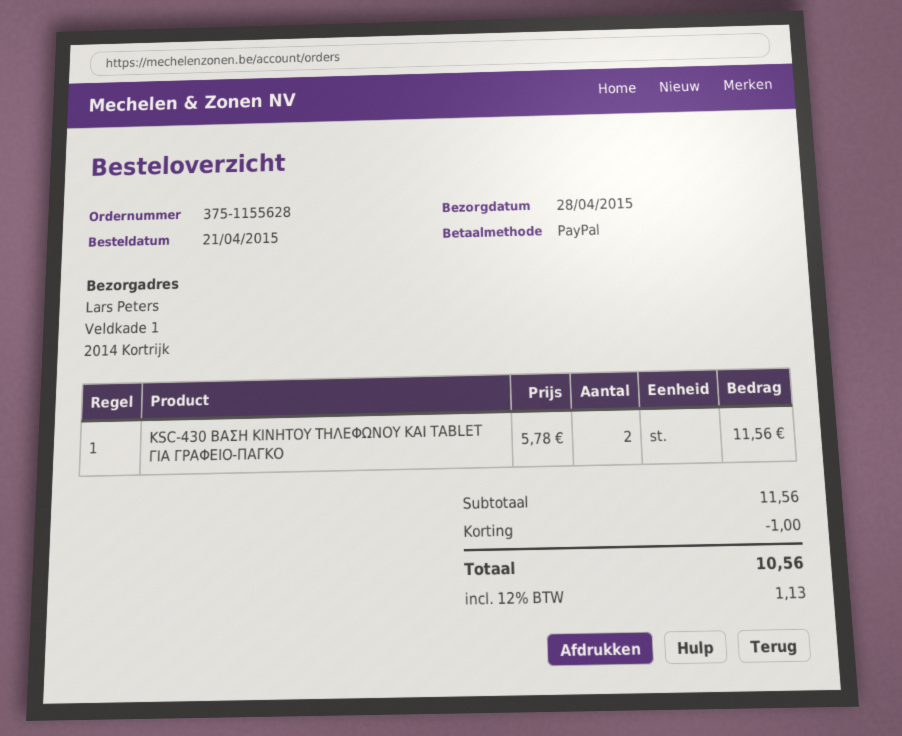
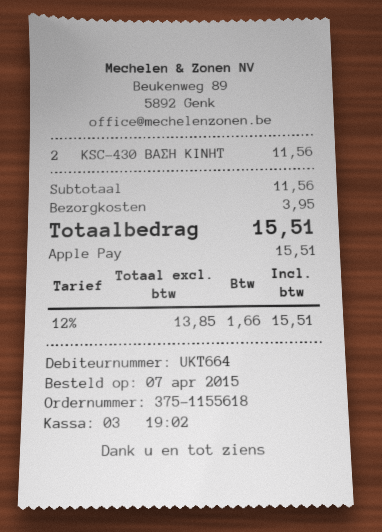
order number: 375-1155628 -> 375-1155618
order date: 2015-04-21 -> 2015-04-07
payment method: PayPal -> Apple Pay
discount: 1.00 -> none
shipping: none -> 3.95
tax: 12% = 1.13 -> 12% = 1.66
total: 10.56 -> 15.51

